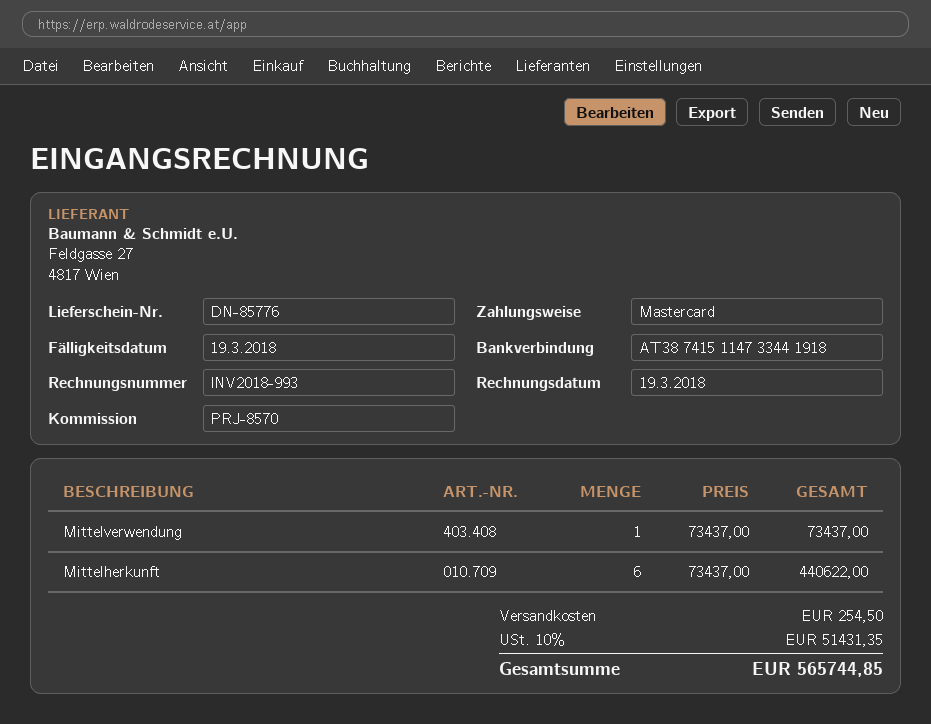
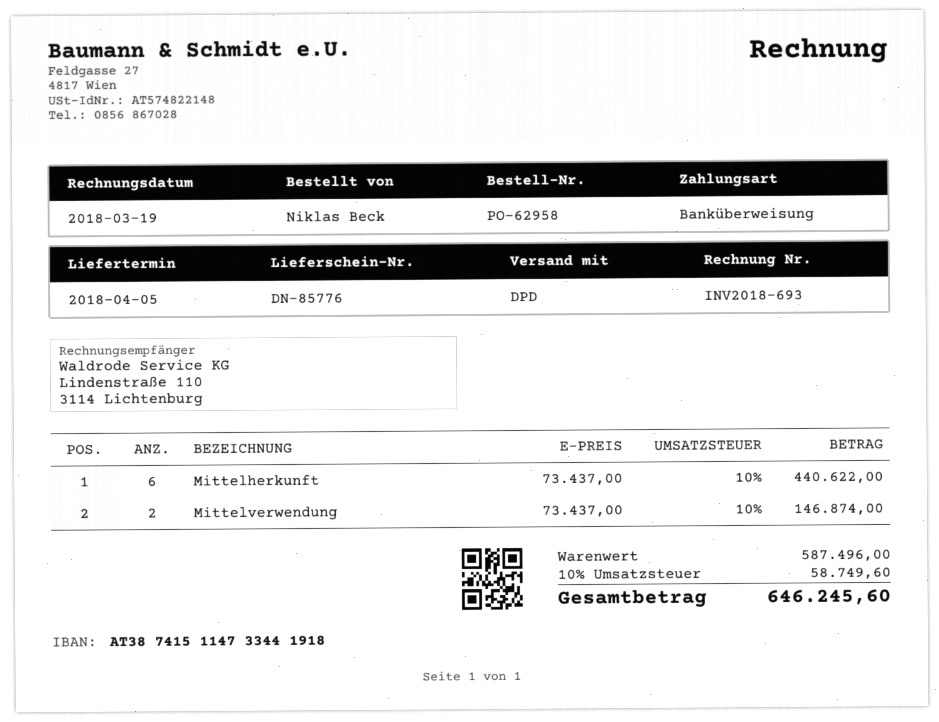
invoice number: INV2018-993 -> INV2018-693
payment method: Mastercard -> bank transfer
Mittelverwendung: 1 x 73437.00 = 73437.00 -> 2 x 73437.00 = 146874.00
shipping: 254.50 -> none
tax: 10% = 51431.35 -> 10% = 58749.60
total: 565744.85 -> 646245.60

